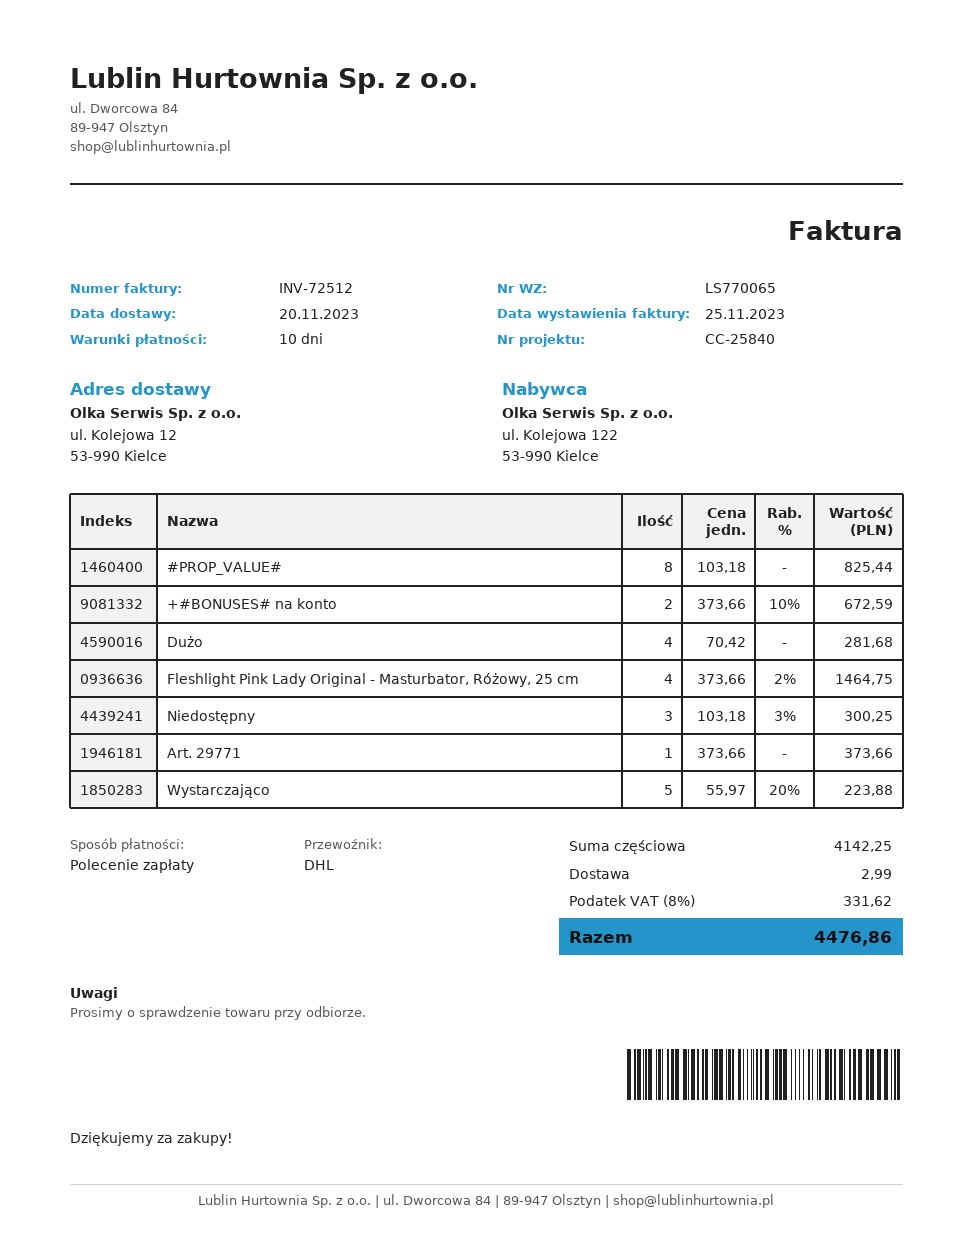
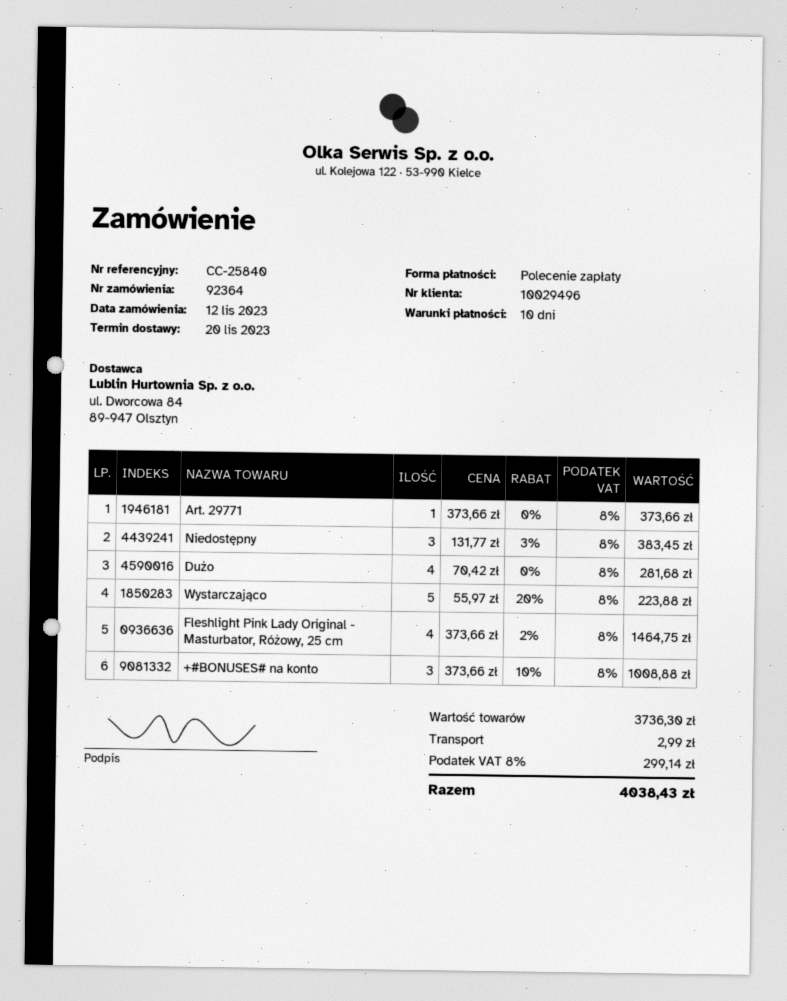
#PROP_VALUE#: 8 x 103.18 = 825.44 -> none
+#BONUSES# na konto: 2 x 373.66 - 10% = 672.59 -> 3 x 373.66 - 10% = 1008.88
Niedostępny: 3 x 103.18 - 3% = 300.25 -> 3 x 131.77 - 3% = 383.45
subtotal: 4142.25 -> 3736.30
tax: 8% = 331.62 -> 8% = 299.14
total: 4476.86 -> 4038.43

